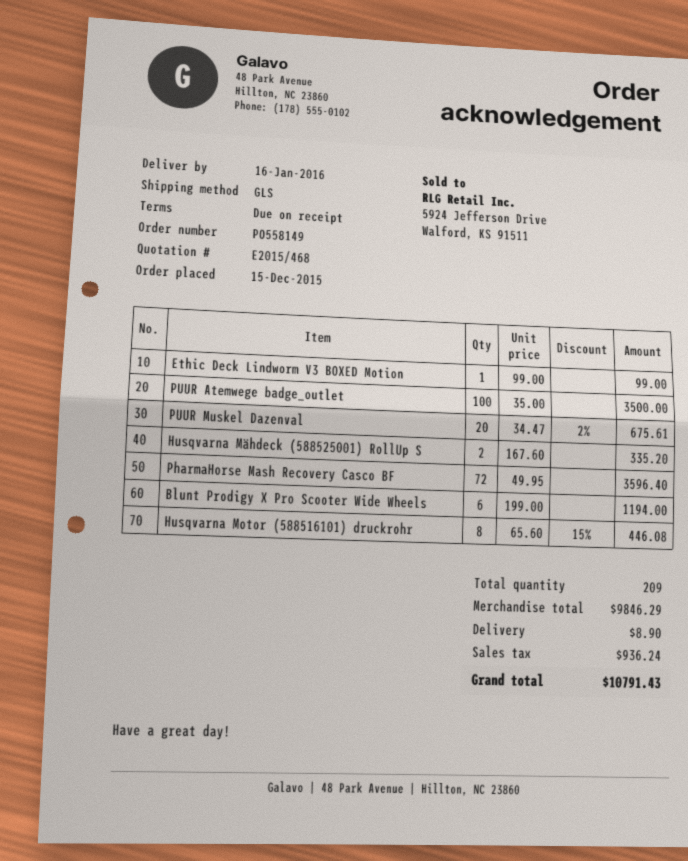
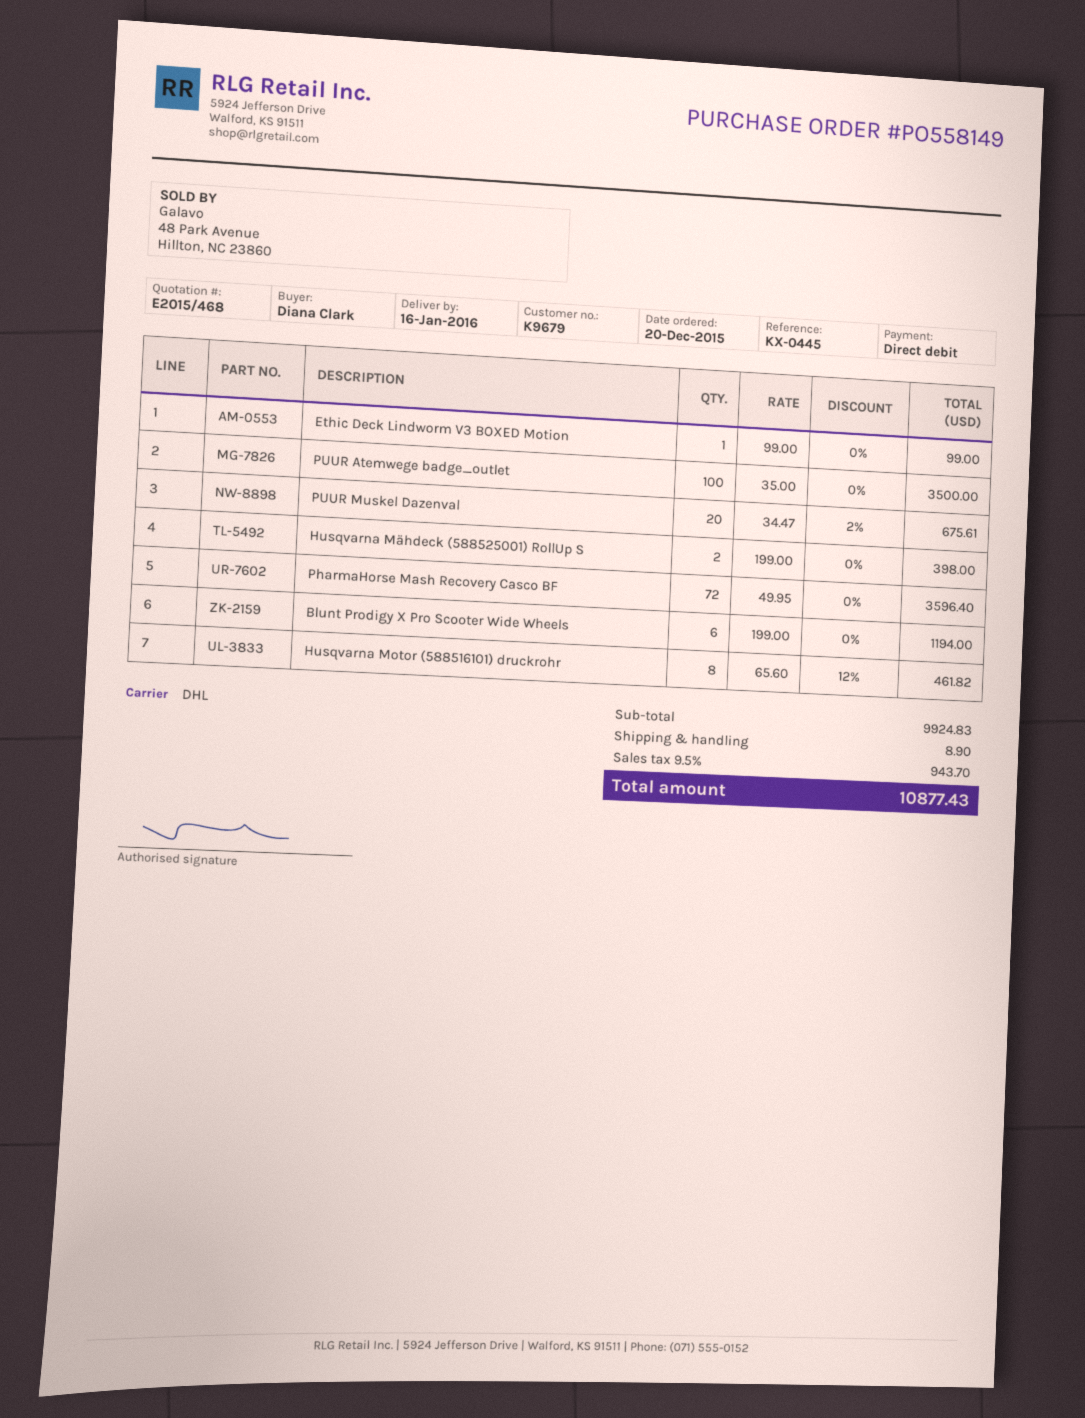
order date: 2015-12-15 -> 2015-12-20
shipping method: GLS -> DHL
Husqvarna Mähdeck (588525001) RollUp S: 2 x 167.60 = 335.20 -> 2 x 199.00 = 398.00
Husqvarna Motor (588516101) druckrohr: 8 x 65.60 - 15% = 446.08 -> 8 x 65.60 - 12% = 461.82
subtotal: 9846.29 -> 9924.83
tax: 936.24 -> 943.70
total: 10791.43 -> 10877.43

